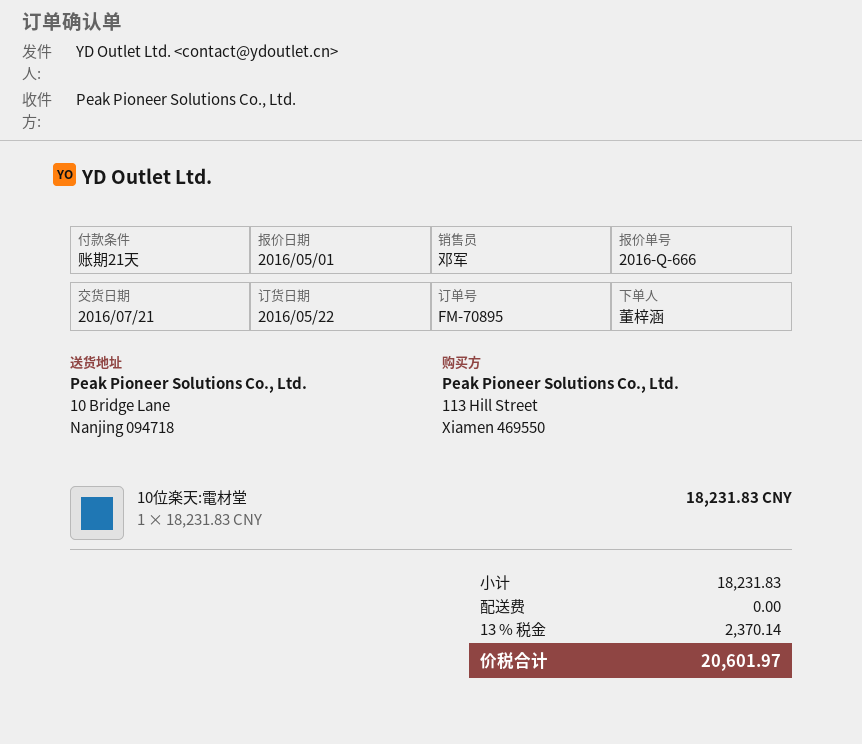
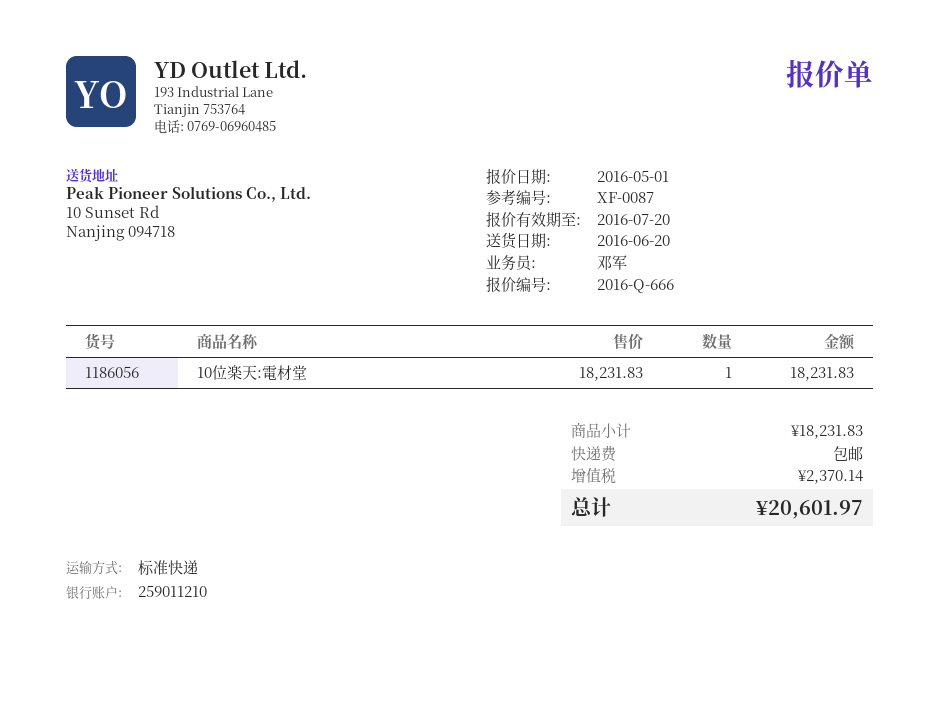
delivery date: 2016-07-21 -> 2016-06-20
ship to: 10 Bridge Lane, Nanjing 094718 -> 10 Sunset Rd, Nanjing 094718

